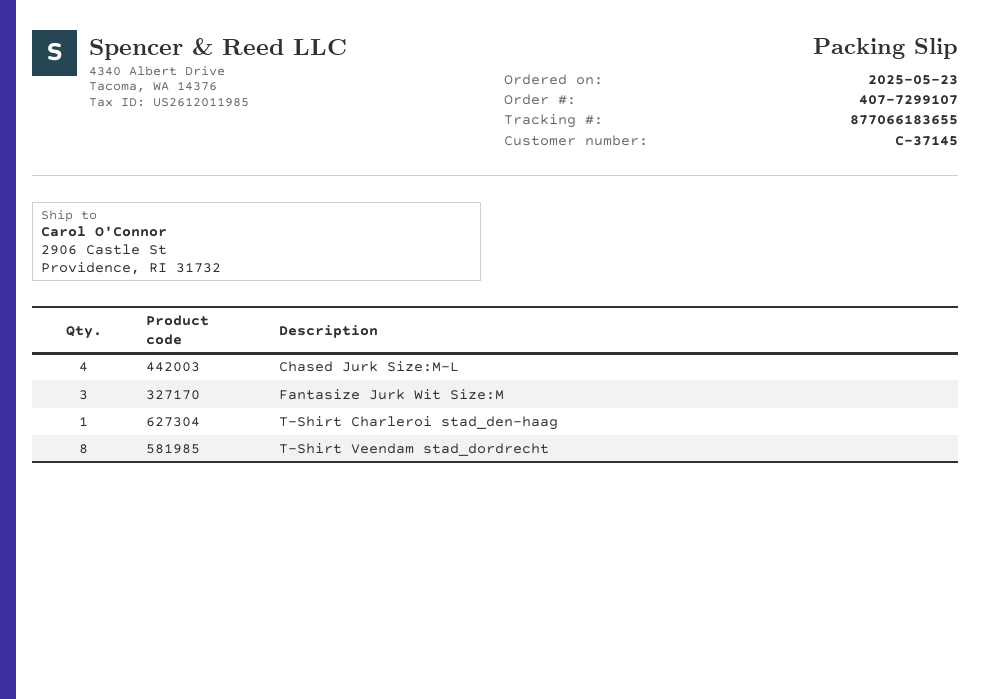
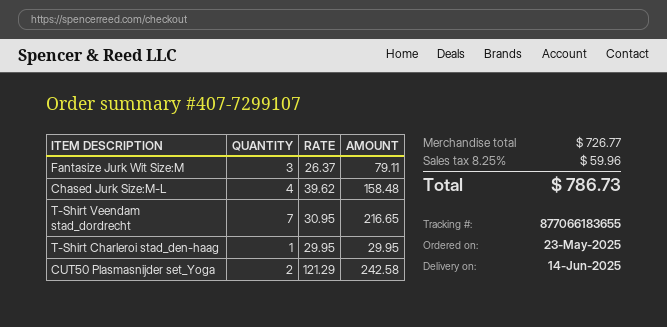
T-Shirt Veendam stad_dordrecht: 8 -> 7
CUT50 Plasmasnijder set_Yoga: none -> 2

